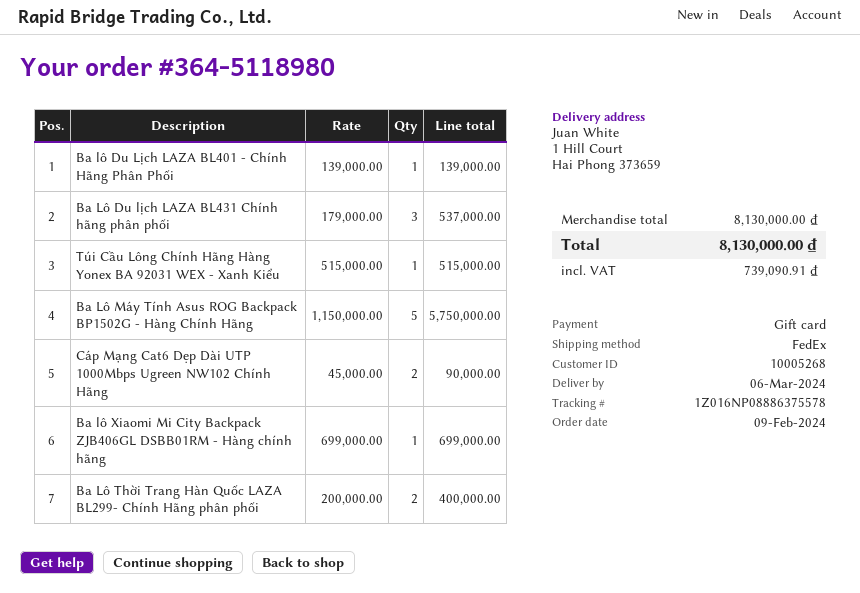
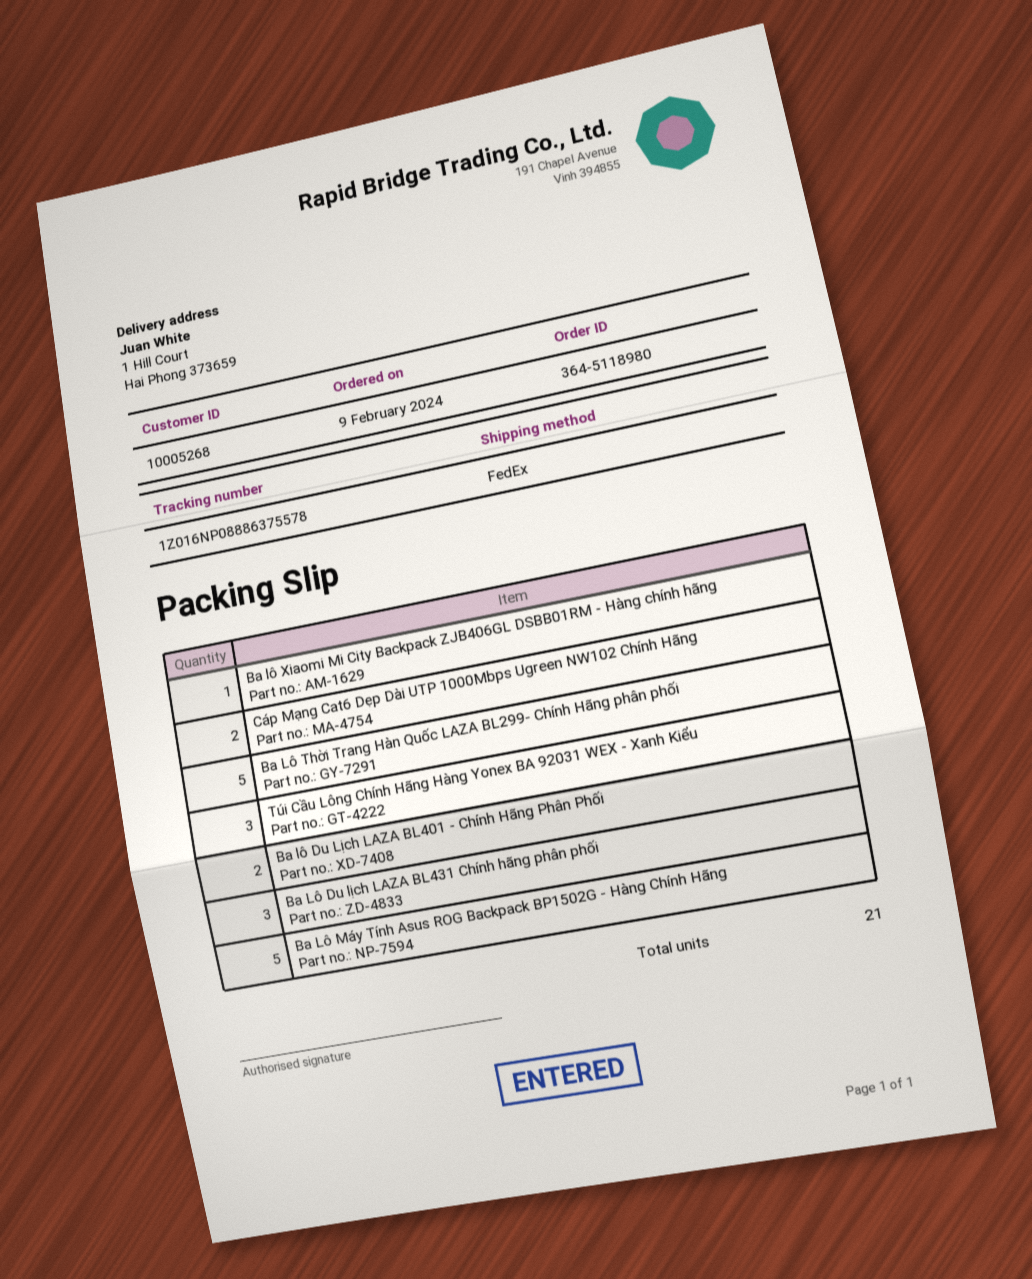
Ba lô Du Lịch LAZA BL401 - Chính Hãng Phân Phối: 1 -> 2
Túi Cầu Lông Chính Hãng Hàng Yonex BA 92031 WEX - Xanh Kiểu: 1 -> 3
Ba Lô Thời Trang Hàn Quốc LAZA BL299- Chính Hãng phân phối: 2 -> 5

